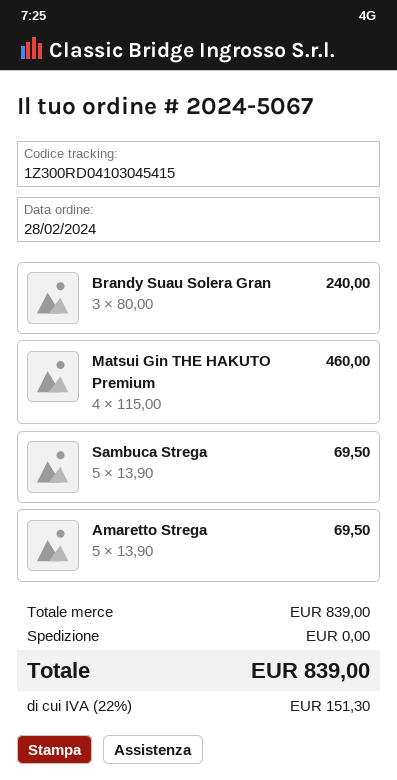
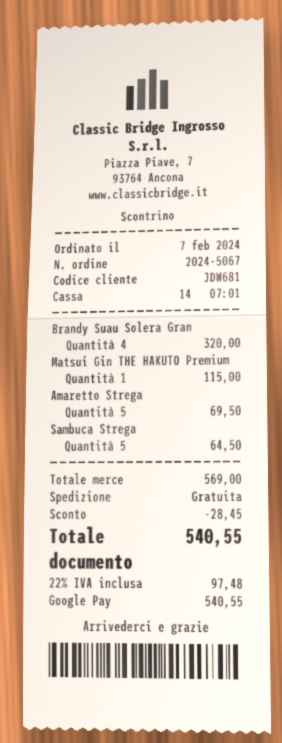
order date: 2024-02-28 -> 2024-02-07
Brandy Suau Solera Gran: 3 for 240.00 -> 4 for 320.00
Matsui Gin THE HAKUTO Premium: 4 for 460.00 -> 1 for 115.00
Sambuca Strega: 5 for 69.50 -> 5 for 64.50
subtotal: 839.00 -> 569.00
discount: none -> 28.45
tax: 22% = 151.30 -> 22% = 97.48
total: 839.00 -> 540.55

